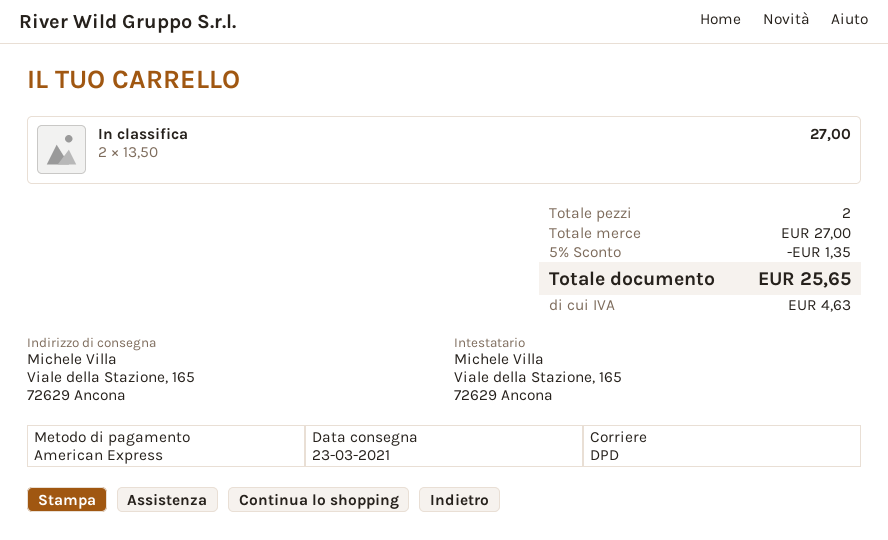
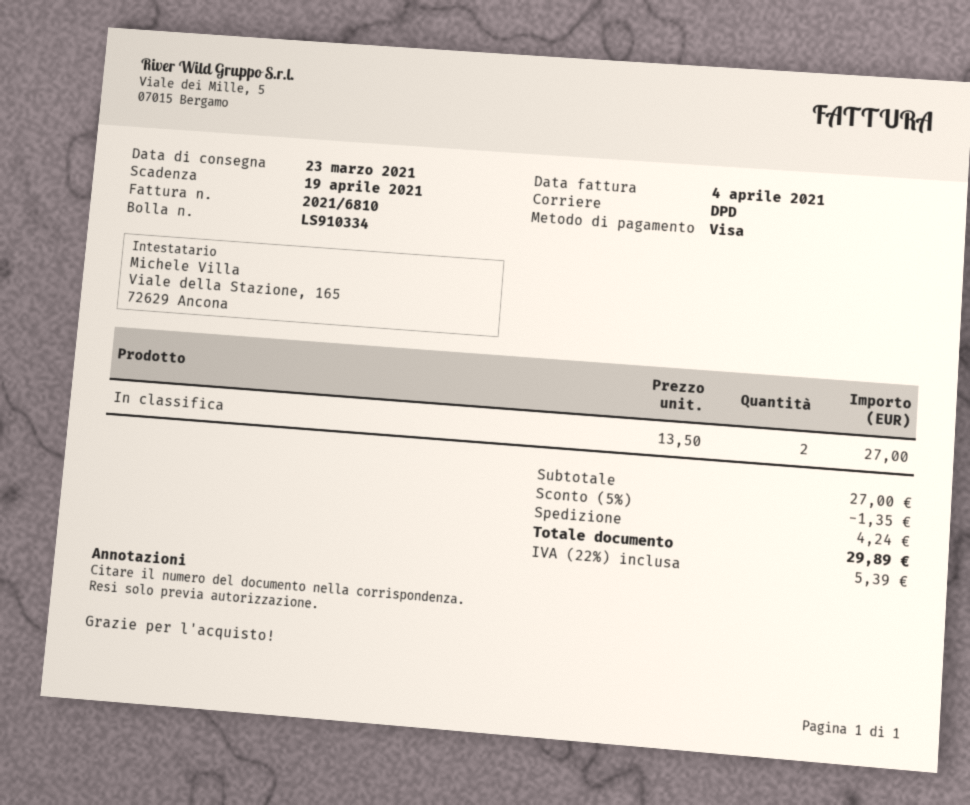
payment method: American Express -> Visa
shipping: none -> 4.24
tax: 4.63 -> 5.39
total: 25.65 -> 29.89

